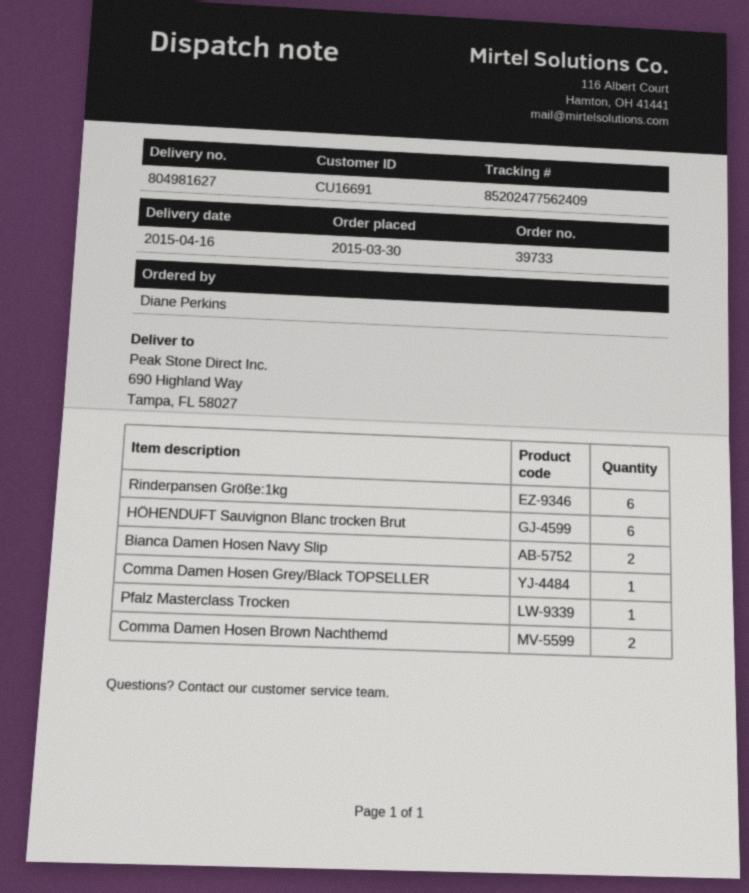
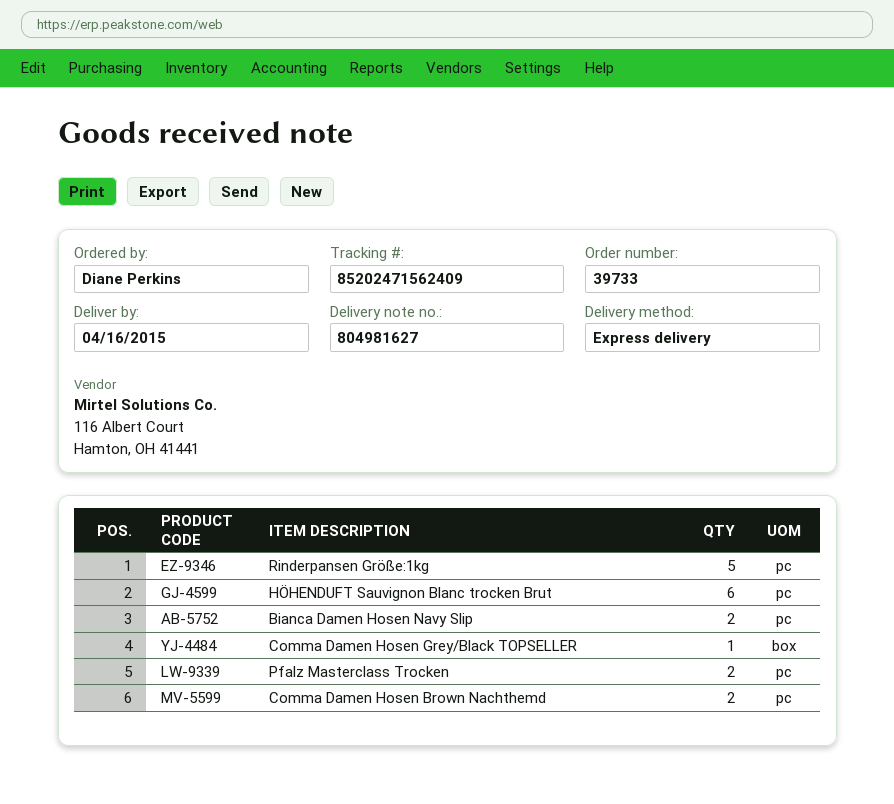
tracking number: 85202477562409 -> 85202471562409
Rinderpansen Größe:1kg: 6 -> 5
Pfalz Masterclass Trocken: 1 -> 2

